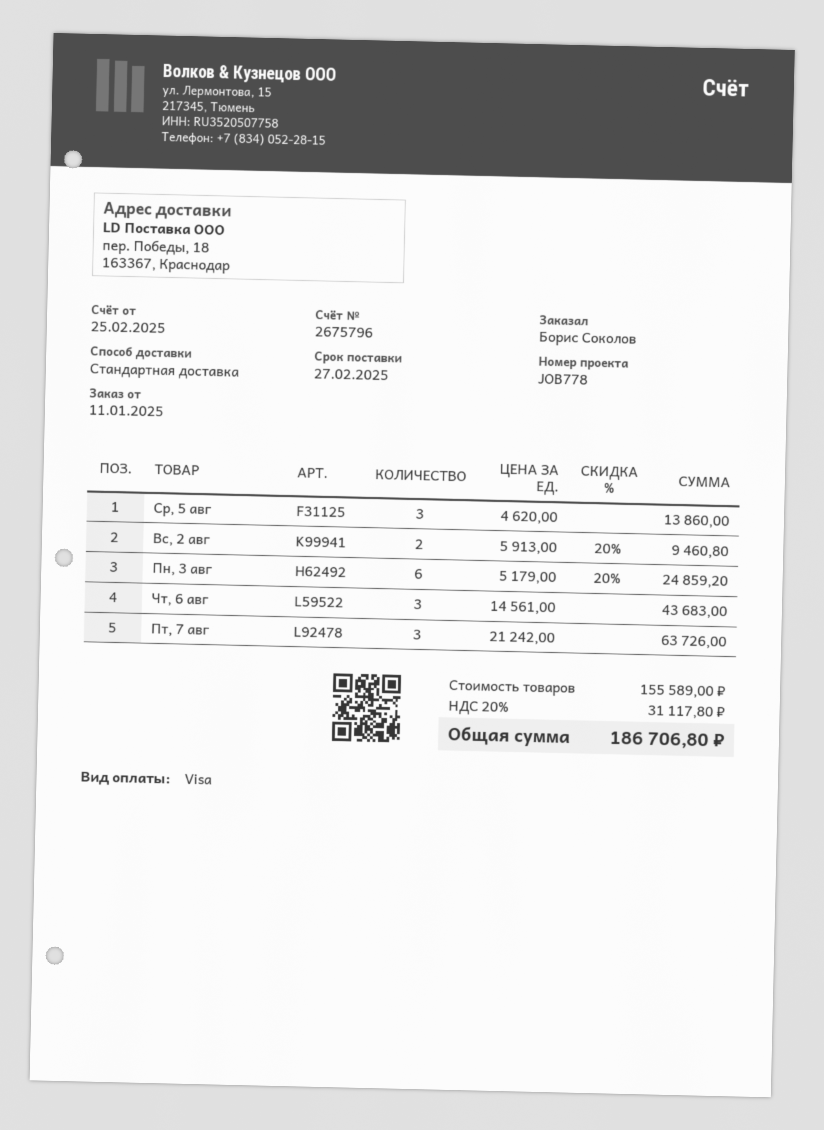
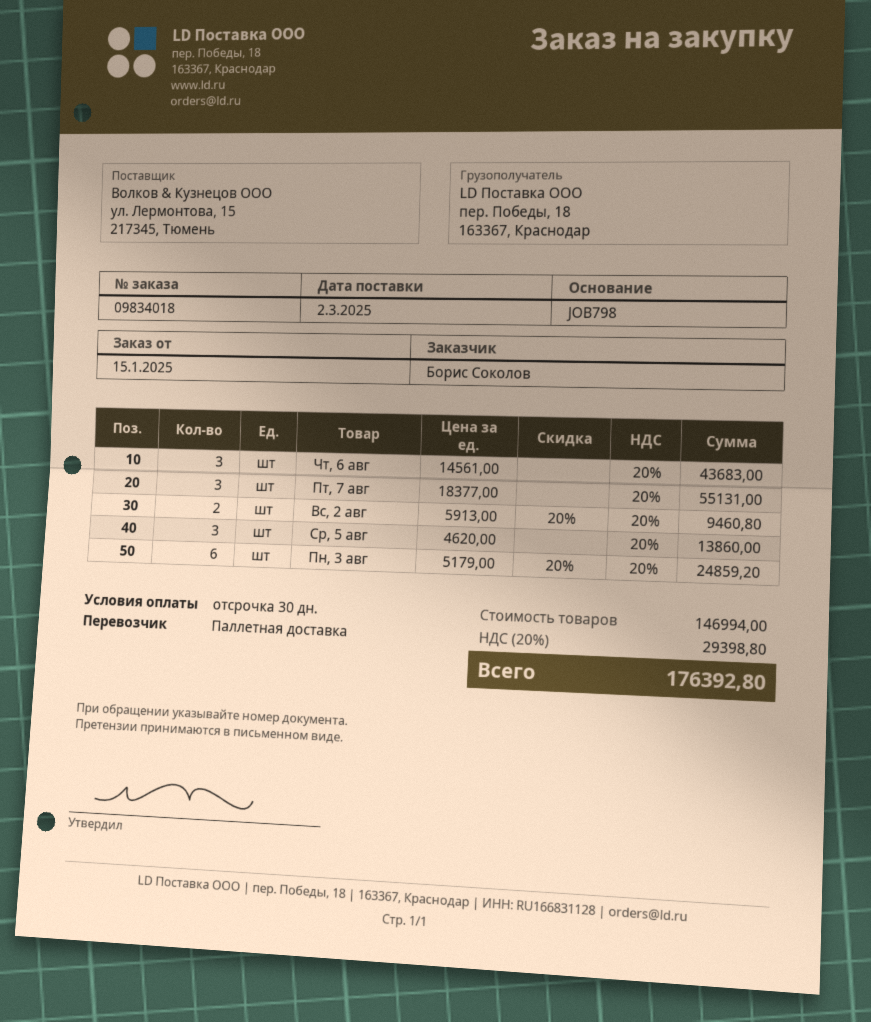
order date: 2025-01-11 -> 2025-01-15
delivery date: 2025-02-27 -> 2025-03-02
reference: JOB778 -> JOB798
shipping method: standard -> pallet freight
Пт, 7 авг: 3 x 21242.00 = 63726.00 -> 3 x 18377.00 = 55131.00
subtotal: 155589.00 -> 146994.00
tax: 20% = 31117.80 -> 20% = 29398.80
total: 186706.80 -> 176392.80

